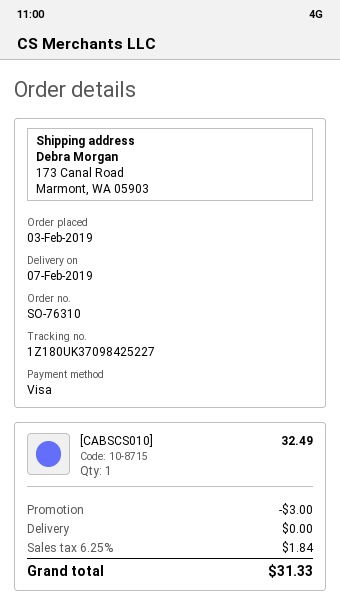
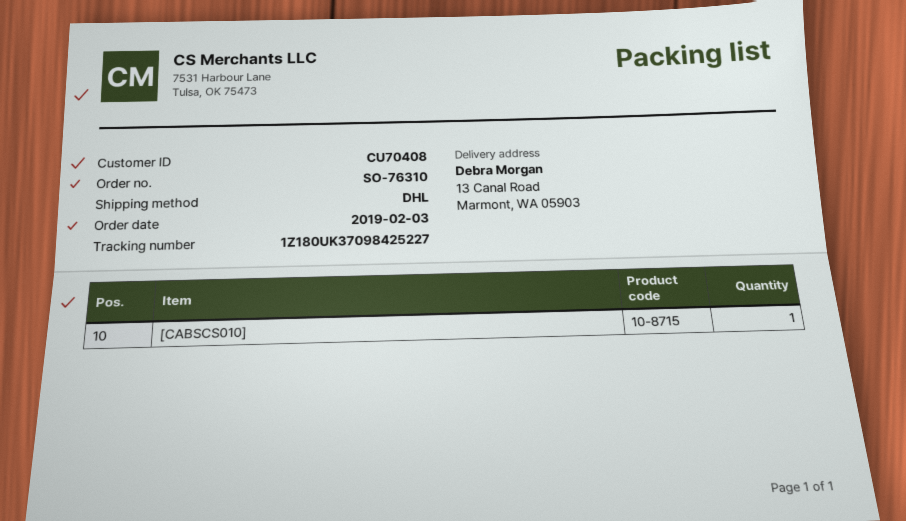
ship to: 173 Canal Road, Marmont, WA 05903 -> 13 Canal Road, Marmont, WA 05903

